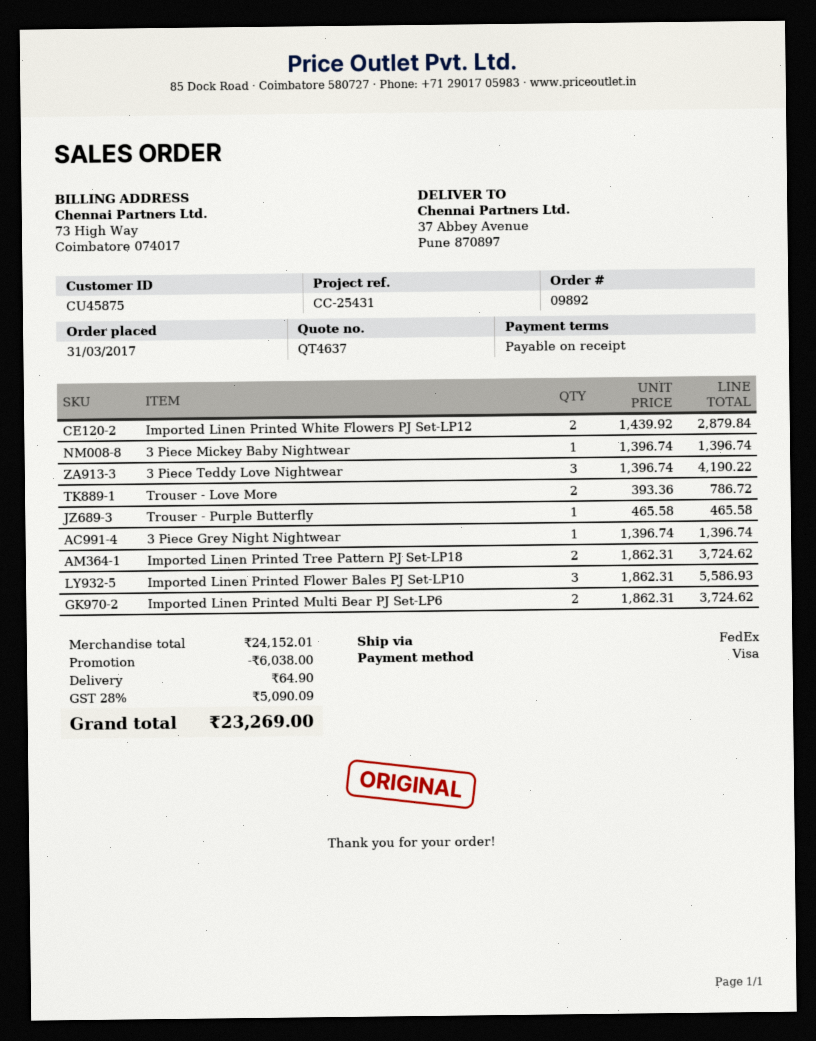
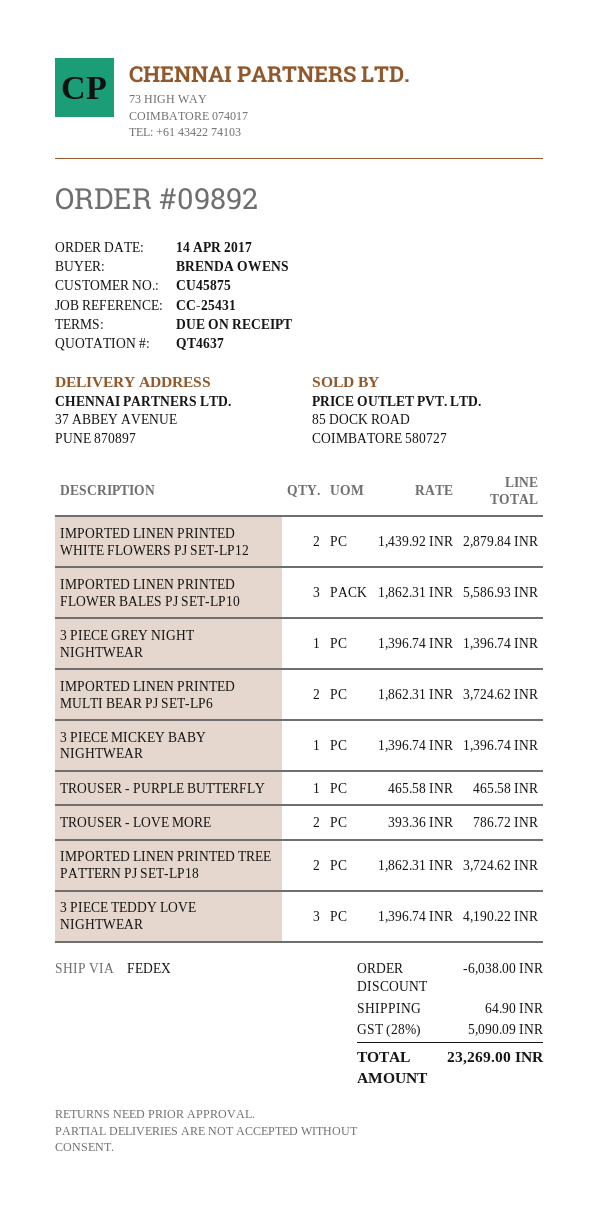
order date: 2017-03-31 -> 2017-04-14

